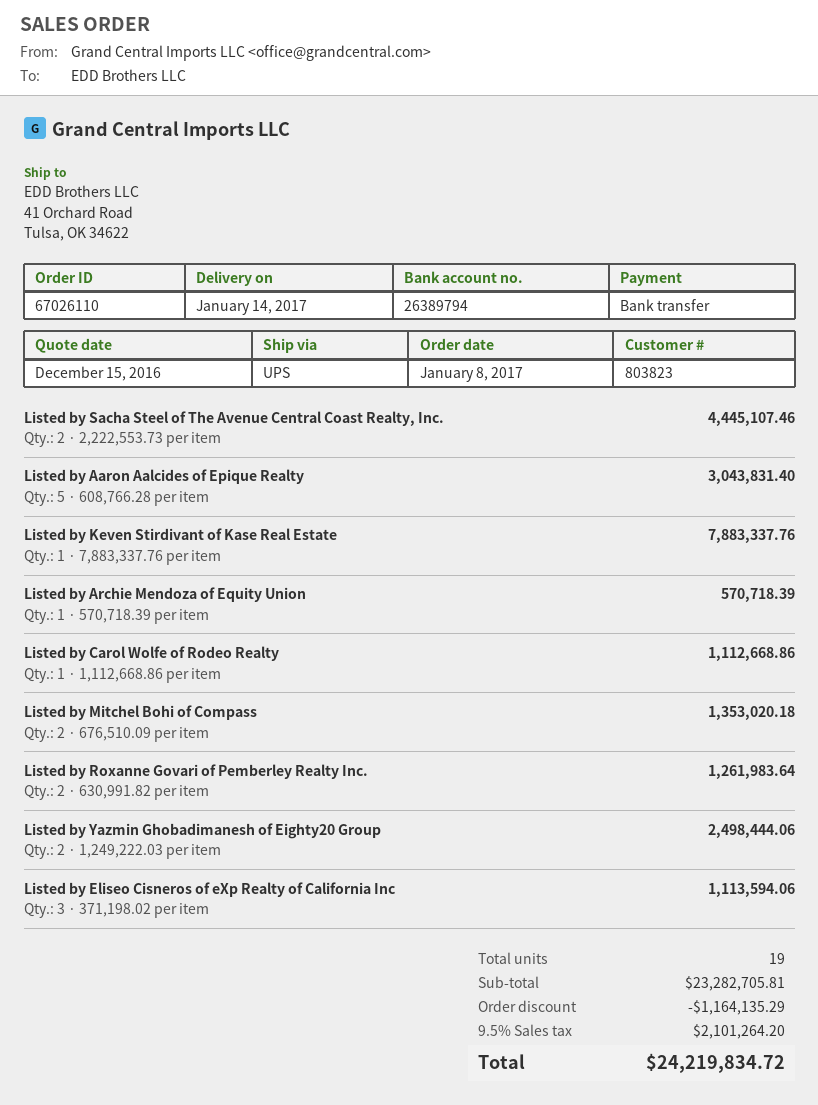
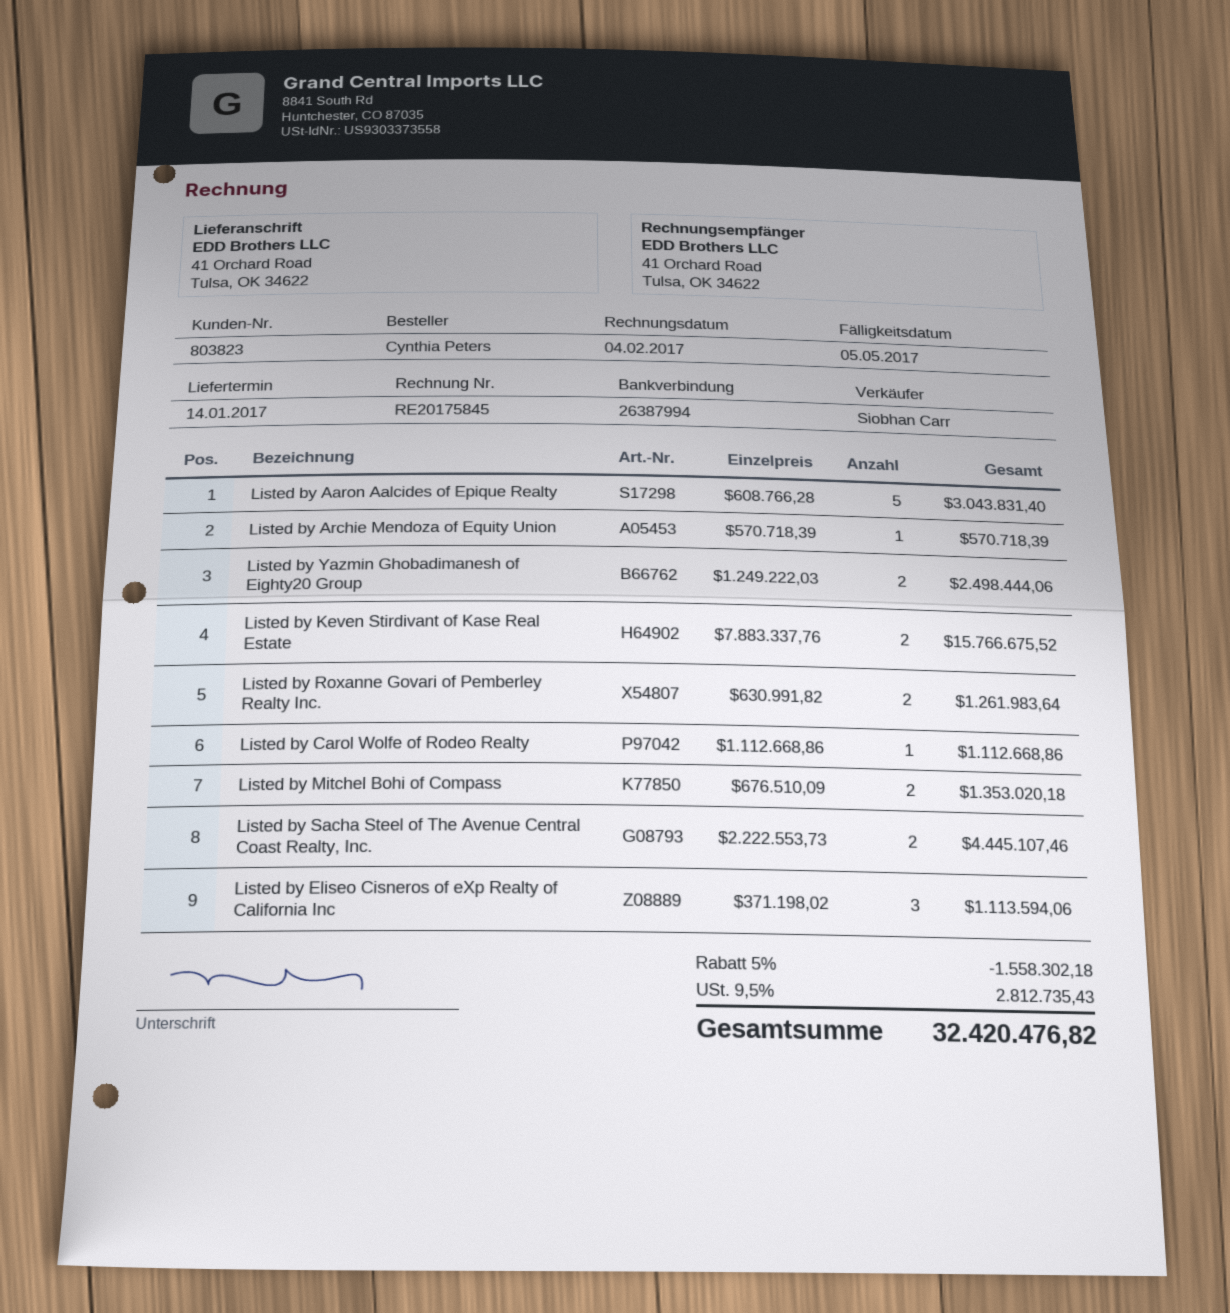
bank account: 26389794 -> 26387994
Listed by Keven Stirdivant of Kase Real Estate: 1 x 7883337.76 = 7883337.76 -> 2 x 7883337.76 = 15766675.52
discount: 1164135.29 -> 1558302.18
tax: 9.5% = 2101264.20 -> 9.5% = 2812735.43
total: 24219834.72 -> 32420476.82

